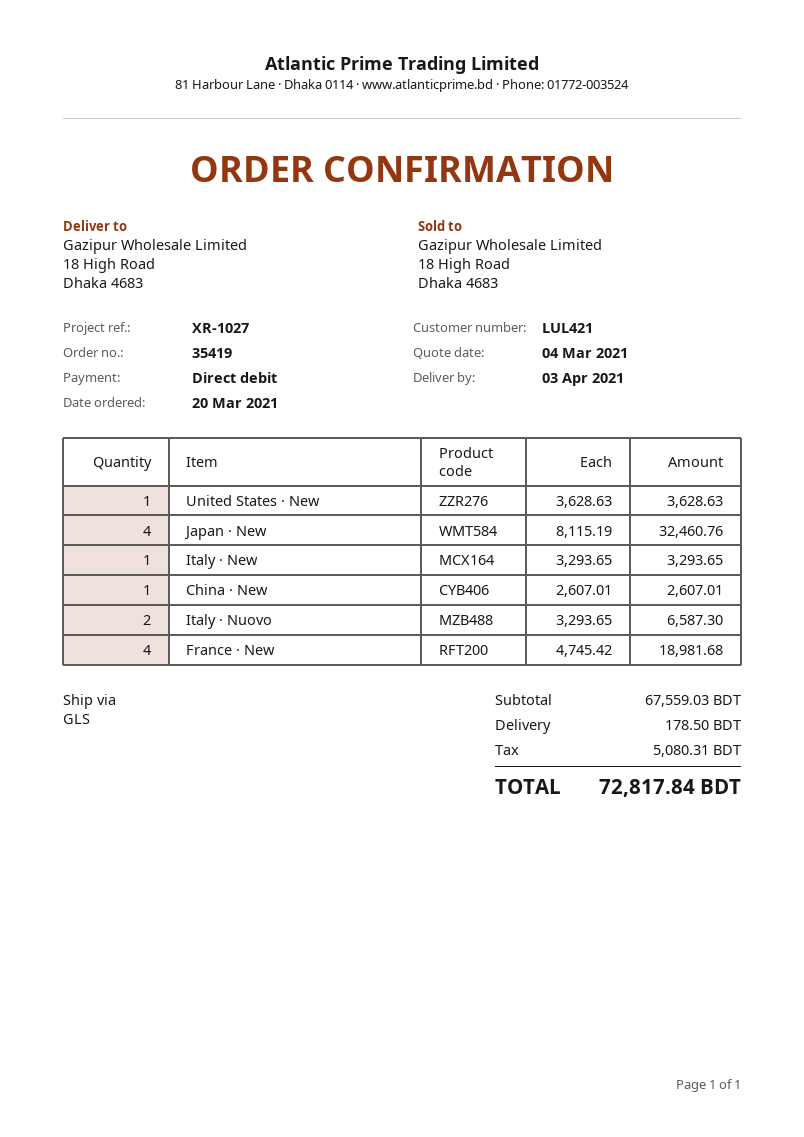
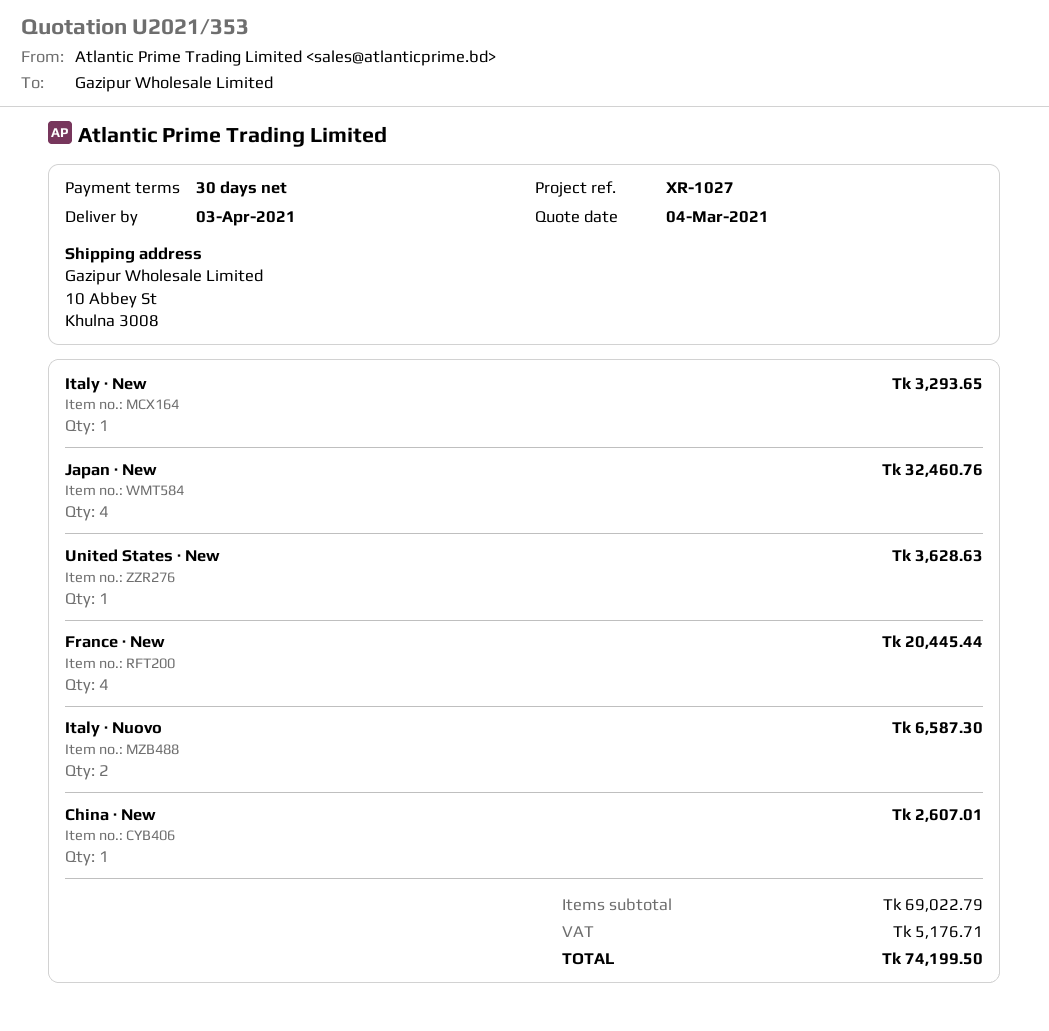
ship to: 18 High Road, Dhaka 4683 -> 10 Abbey St, Khulna 3008
France · New: 4 for 18981.68 -> 4 for 20445.44
subtotal: 67559.03 -> 69022.79
shipping: 178.50 -> none
tax: 5080.31 -> 5176.71
total: 72817.84 -> 74199.50

